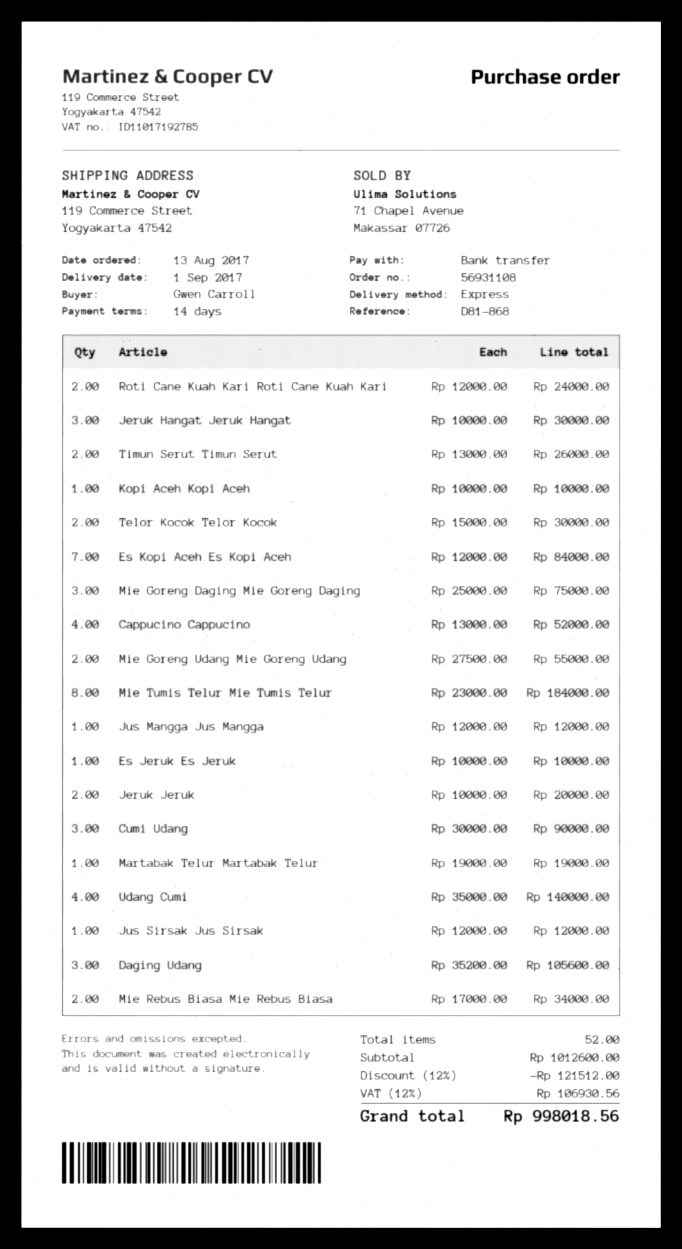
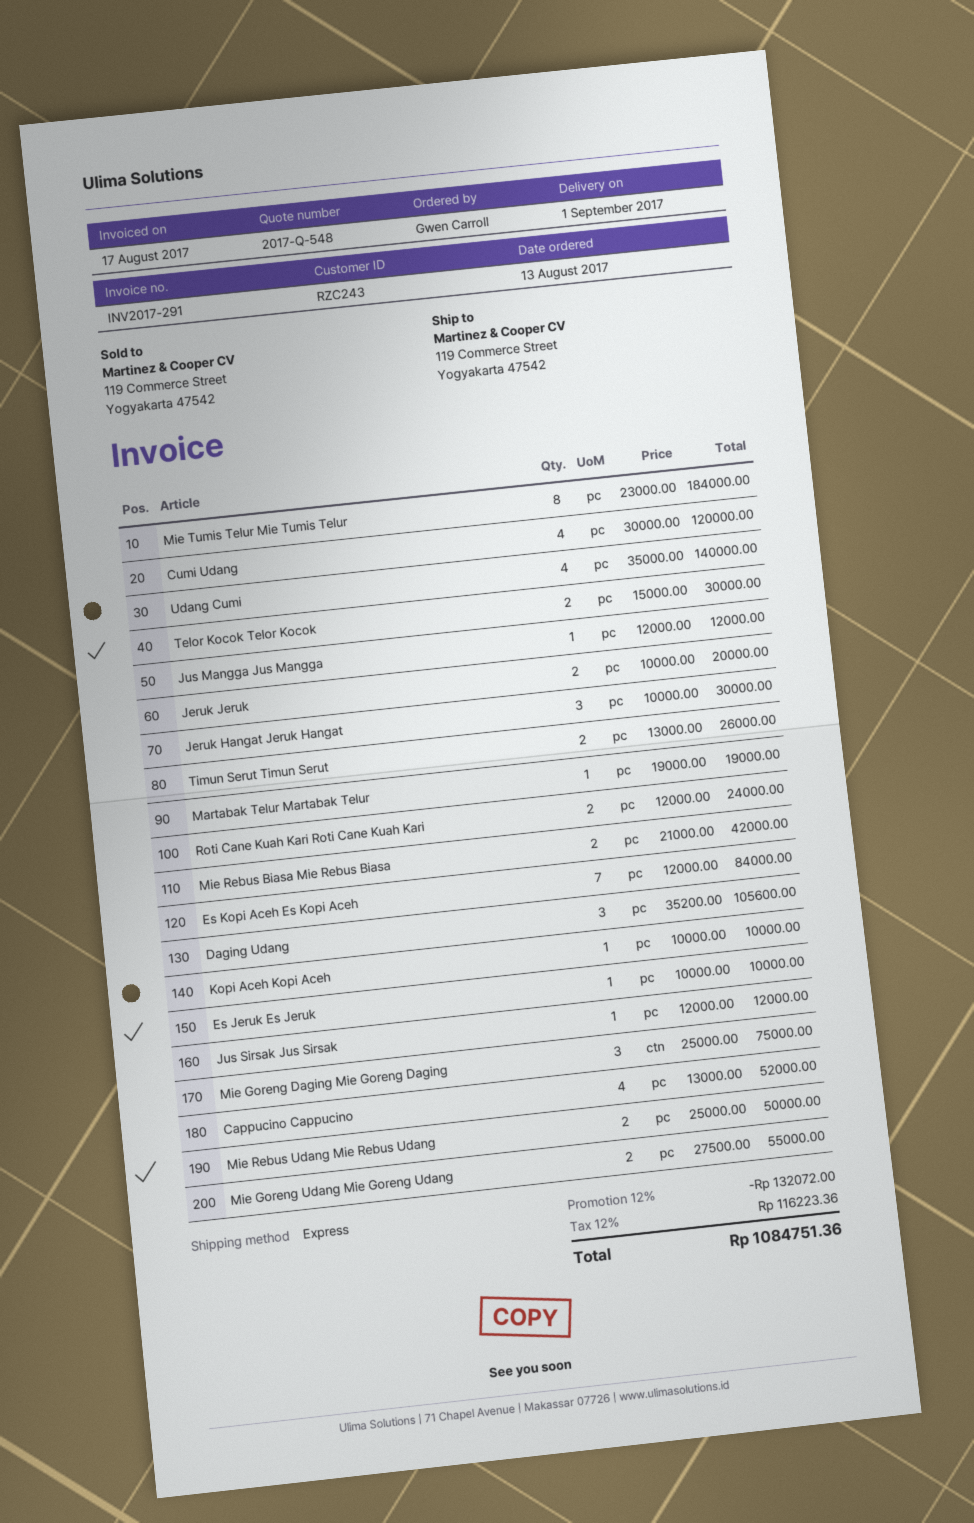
Cumi Udang: 3 x 30000.00 = 90000.00 -> 4 x 30000.00 = 120000.00
Mie Rebus Biasa Mie Rebus Biasa: 2 x 17000.00 = 34000.00 -> 2 x 21000.00 = 42000.00
Mie Rebus Udang Mie Rebus Udang: none -> 2 x 25000.00 = 50000.00
discount: 12% = 121512.00 -> 12% = 132072.00
tax: 12% = 106930.56 -> 12% = 116223.36
total: 998018.56 -> 1084751.36

